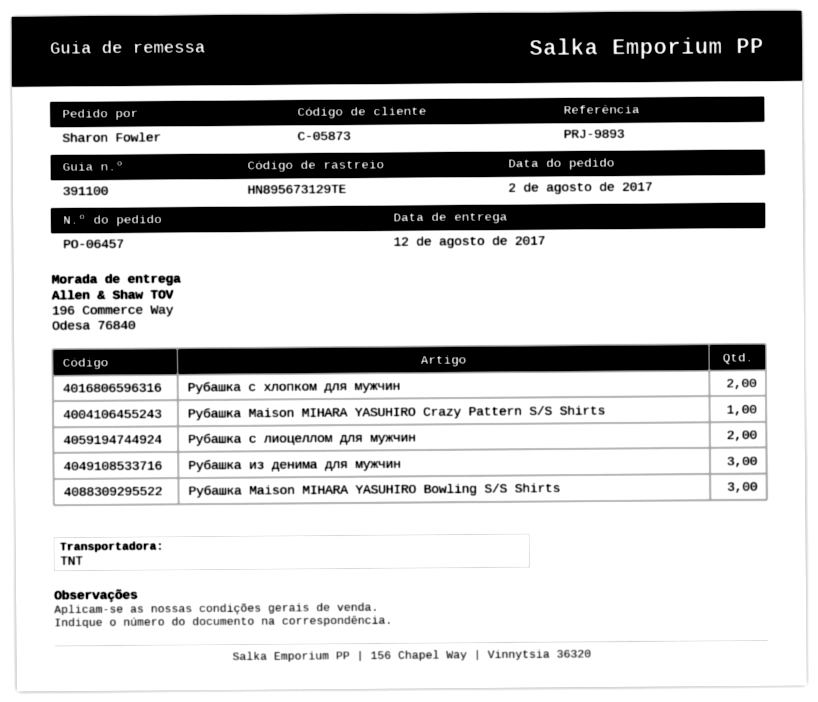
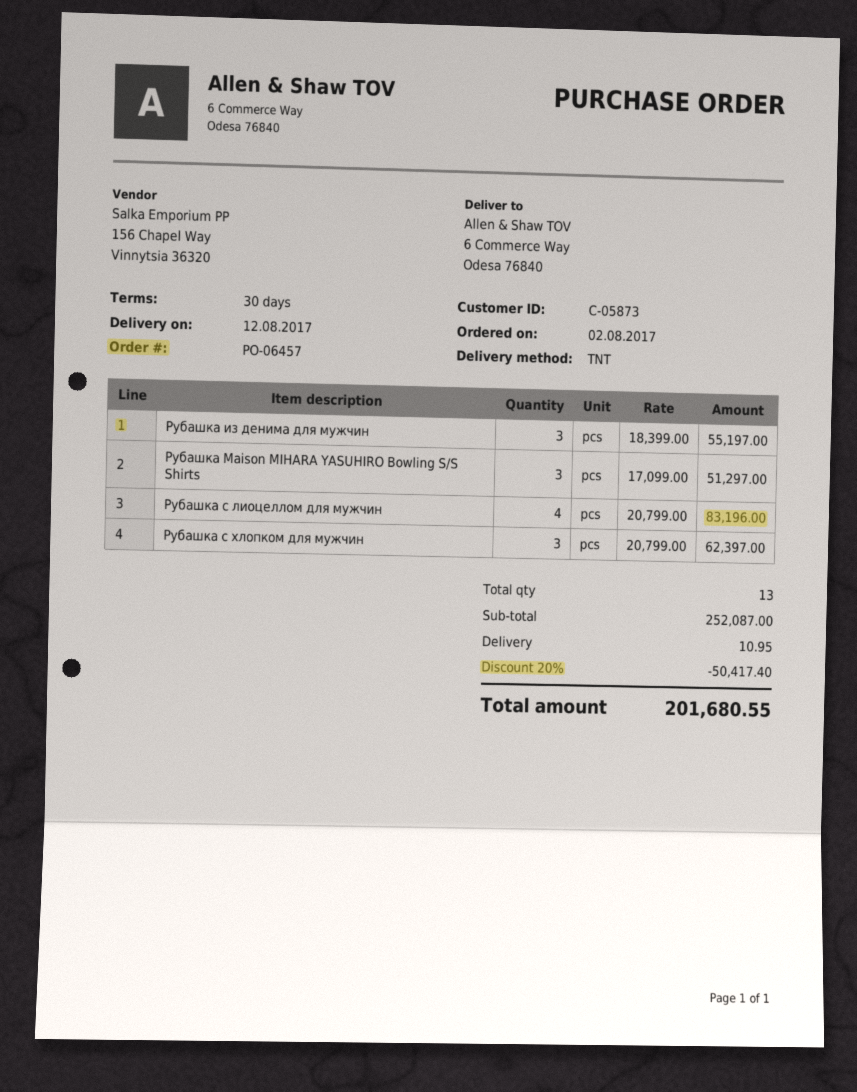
ship to: 196 Commerce Way, Odesa 76840 -> 6 Commerce Way, Odesa 76840
Рубашка с хлопком для мужчин: 2 -> 3
Рубашка Maison MIHARA YASUHIRO Crazy Pattern S/S Shirts: 1 -> none
Рубашка с лиоцеллом для мужчин: 2 -> 4

